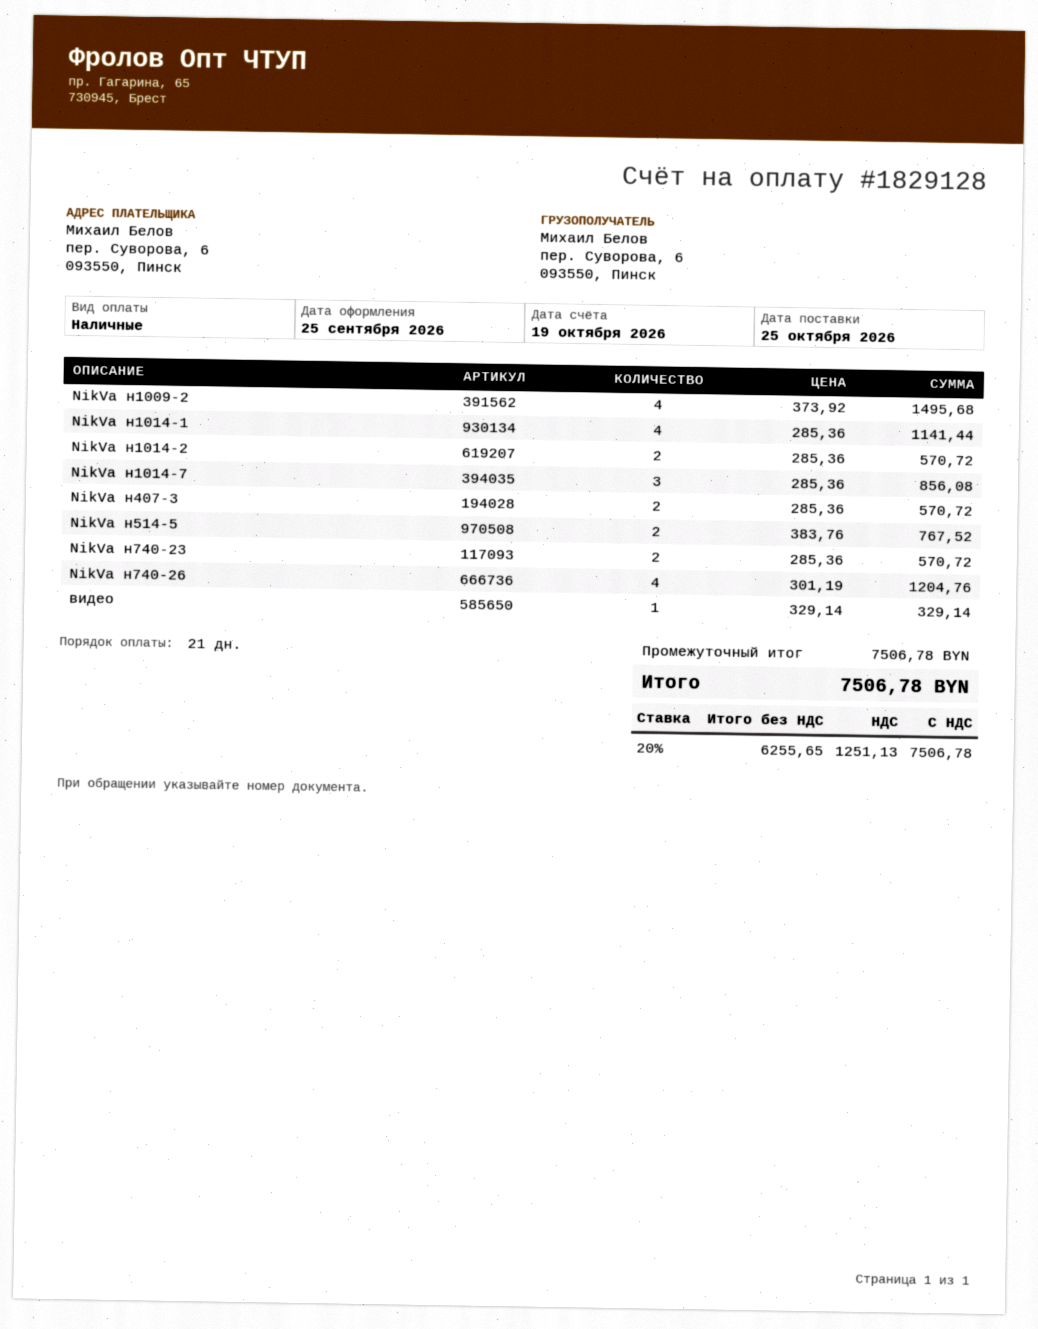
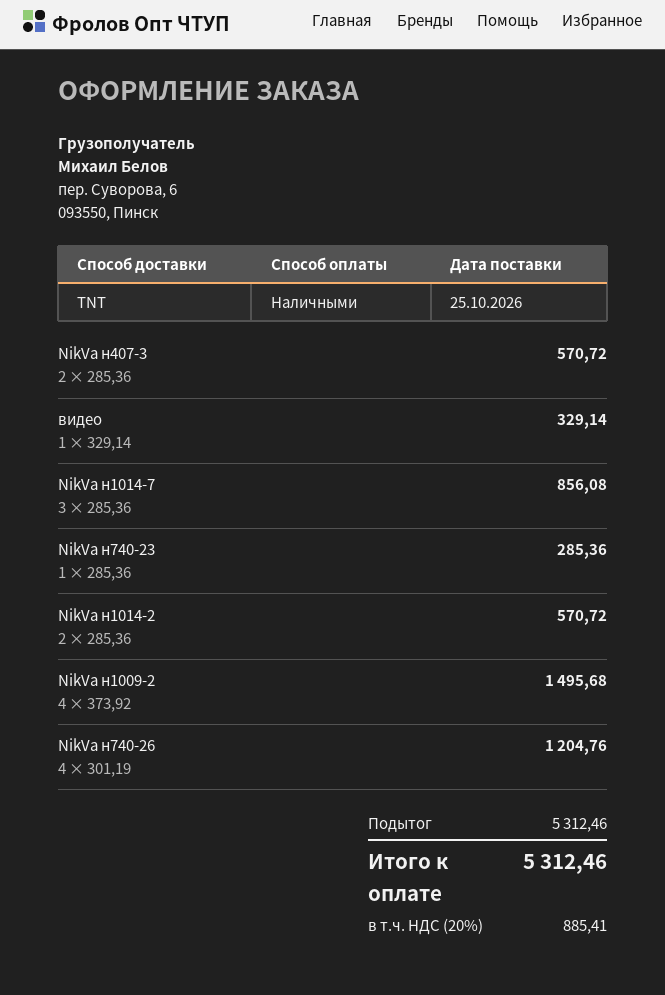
NikVa н1014-1: 4 x 285.36 = 1141.44 -> none
NikVa н514-5: 2 x 383.76 = 767.52 -> none
NikVa н740-23: 2 x 285.36 = 570.72 -> 1 x 285.36 = 285.36
subtotal: 7506.78 -> 5312.46
tax: 20% = 1251.13 -> 20% = 885.41
total: 7506.78 -> 5312.46

